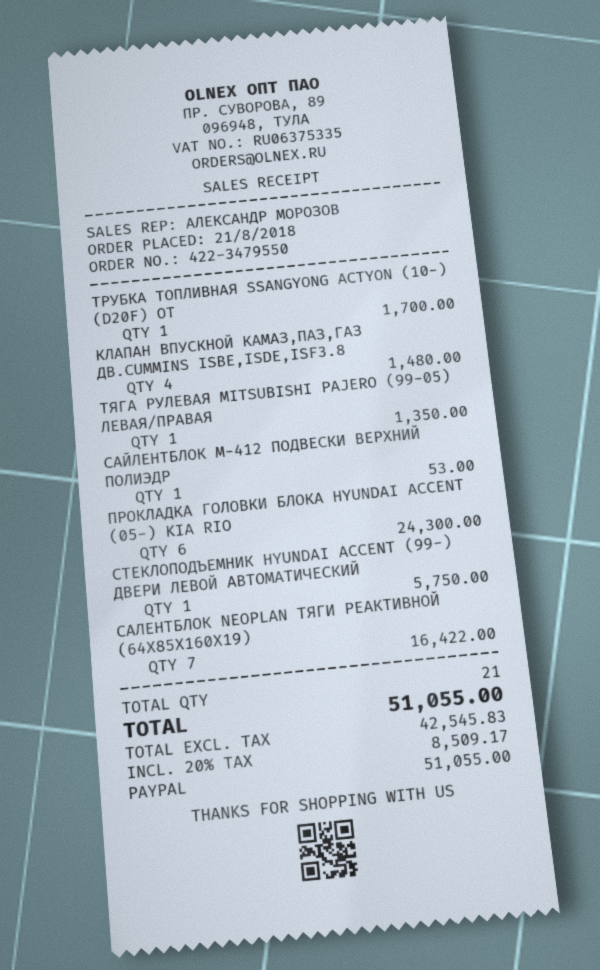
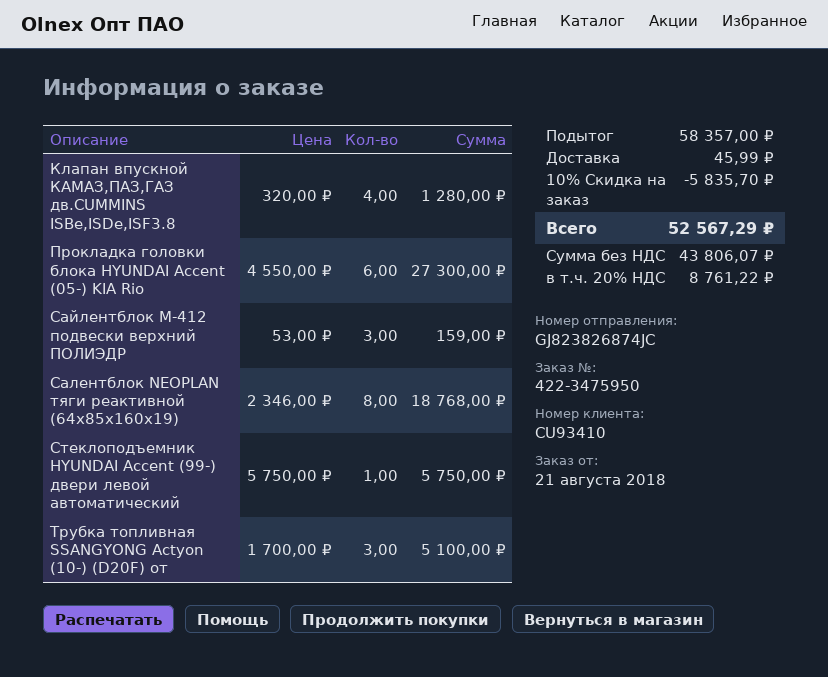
order number: 422-3479550 -> 422-3475950
ТРУБКА ТОПЛИВНАЯ SSANGYONG ACTYON (10-) (D20F) ОТ: 1 for 1700.00 -> 3 for 5100.00
КЛАПАН ВПУСКНОЙ КАМАЗ,ПАЗ,ГАЗ ДВ.CUMMINS ISBE,ISDE,ISF3.8: 4 for 1480.00 -> 4 for 1280.00
ТЯГА РУЛЕВАЯ MITSUBISHI PAJERO (99-05) ЛЕВАЯ/ПРАВАЯ: 1 for 1350.00 -> none
САЙЛЕНТБЛОК М-412 ПОДВЕСКИ ВЕРХНИЙ ПОЛИЭДР: 1 for 53.00 -> 3 for 159.00
ПРОКЛАДКА ГОЛОВКИ БЛОКА HYUNDAI ACCENT (05-) KIA RIO: 6 for 24300.00 -> 6 for 27300.00
САЛЕНТБЛОК NEOPLAN ТЯГИ РЕАКТИВНОЙ (64X85X160X19): 7 for 16422.00 -> 8 for 18768.00
discount: none -> 10% = 5835.70
shipping: none -> 45.99
net: 42545.83 -> 43806.07
tax: 20% = 8509.17 -> 20% = 8761.22
total: 51055.00 -> 52567.29

